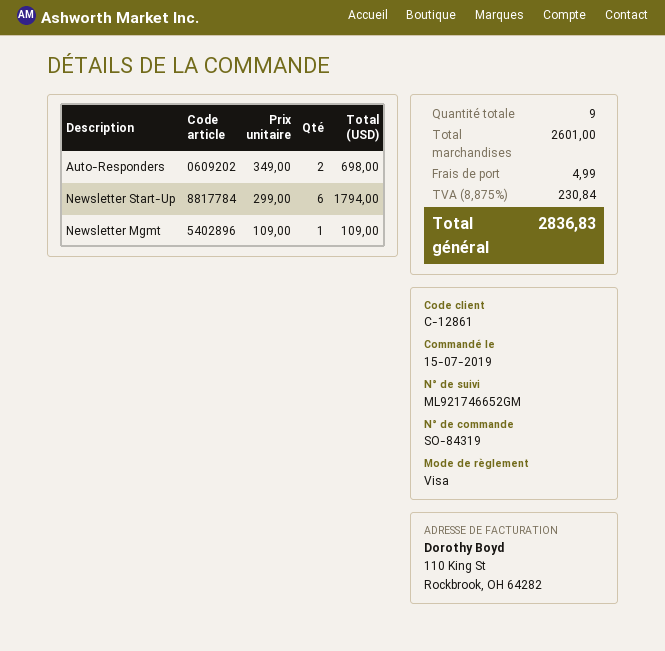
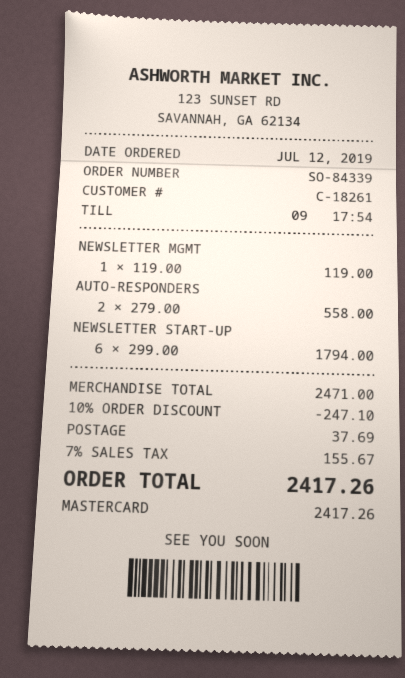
order number: SO-84319 -> SO-84339
order date: 2019-07-15 -> 2019-07-12
customer number: C-12861 -> C-18261
payment method: Visa -> Mastercard
Auto-Responders: 2 x 349.00 = 698.00 -> 2 x 279.00 = 558.00
Newsletter Mgmt: 1 x 109.00 = 109.00 -> 1 x 119.00 = 119.00
subtotal: 2601.00 -> 2471.00
discount: none -> 10% = 247.10
shipping: 4.99 -> 37.69
tax: 8.875% = 230.84 -> 7% = 155.67
total: 2836.83 -> 2417.26

